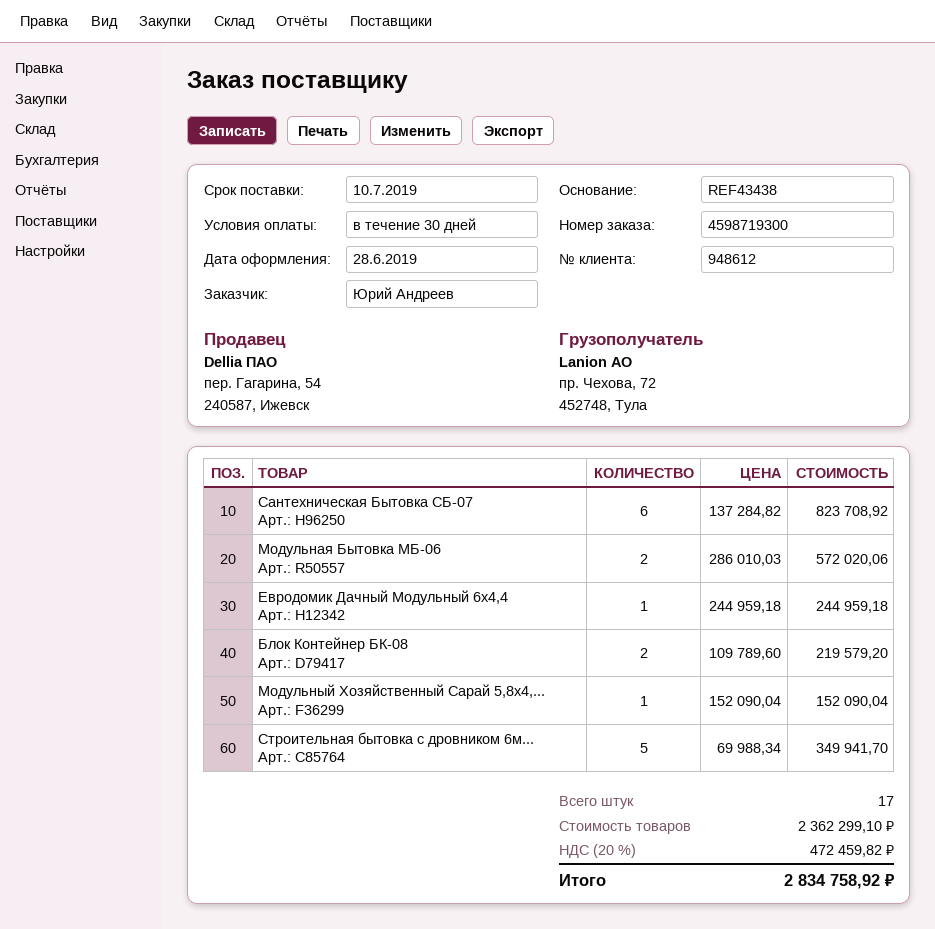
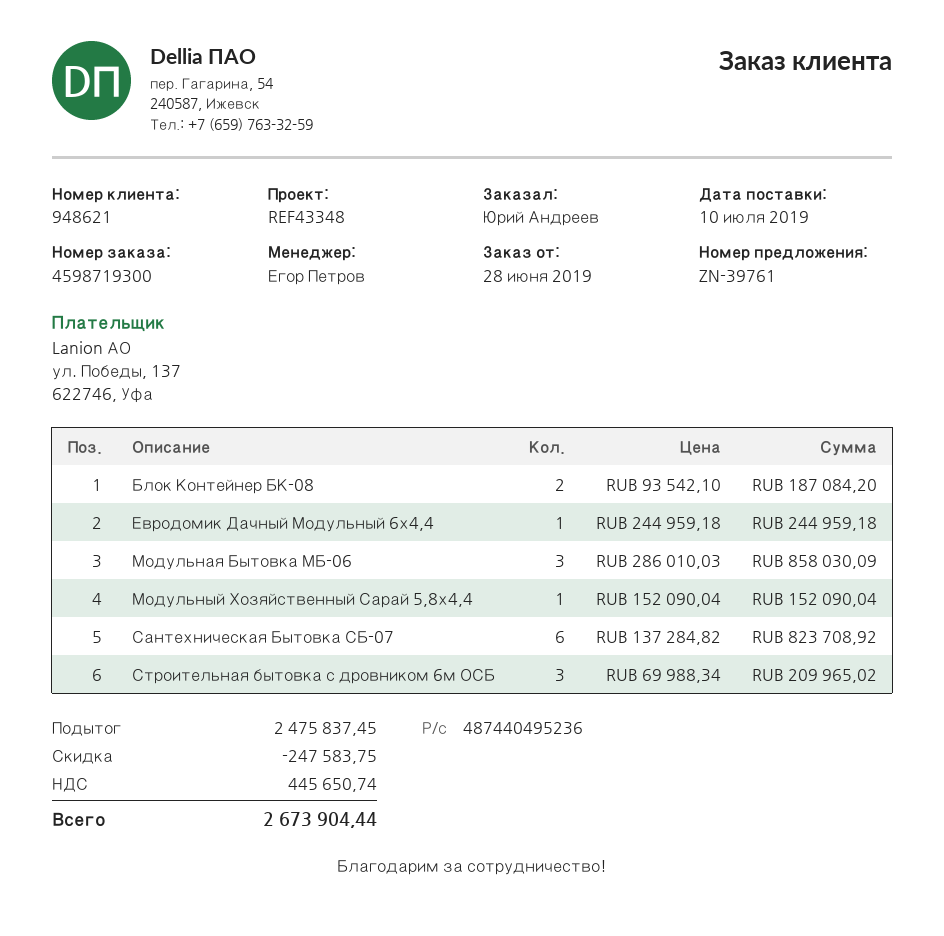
customer number: 948612 -> 948621
reference: REF43438 -> REF43348
Модульная Бытовка МБ-06: 2 x 286010.03 = 572020.06 -> 3 x 286010.03 = 858030.09
Блок Контейнер БК-08: 2 x 109789.60 = 219579.20 -> 2 x 93542.10 = 187084.20
Строительная бытовка с дровником 6м...: 5 x 69988.34 = 349941.70 -> 3 x 69988.34 = 209965.02
subtotal: 2362299.10 -> 2475837.45
discount: none -> 247583.75
tax: 472459.82 -> 445650.74
total: 2834758.92 -> 2673904.44

